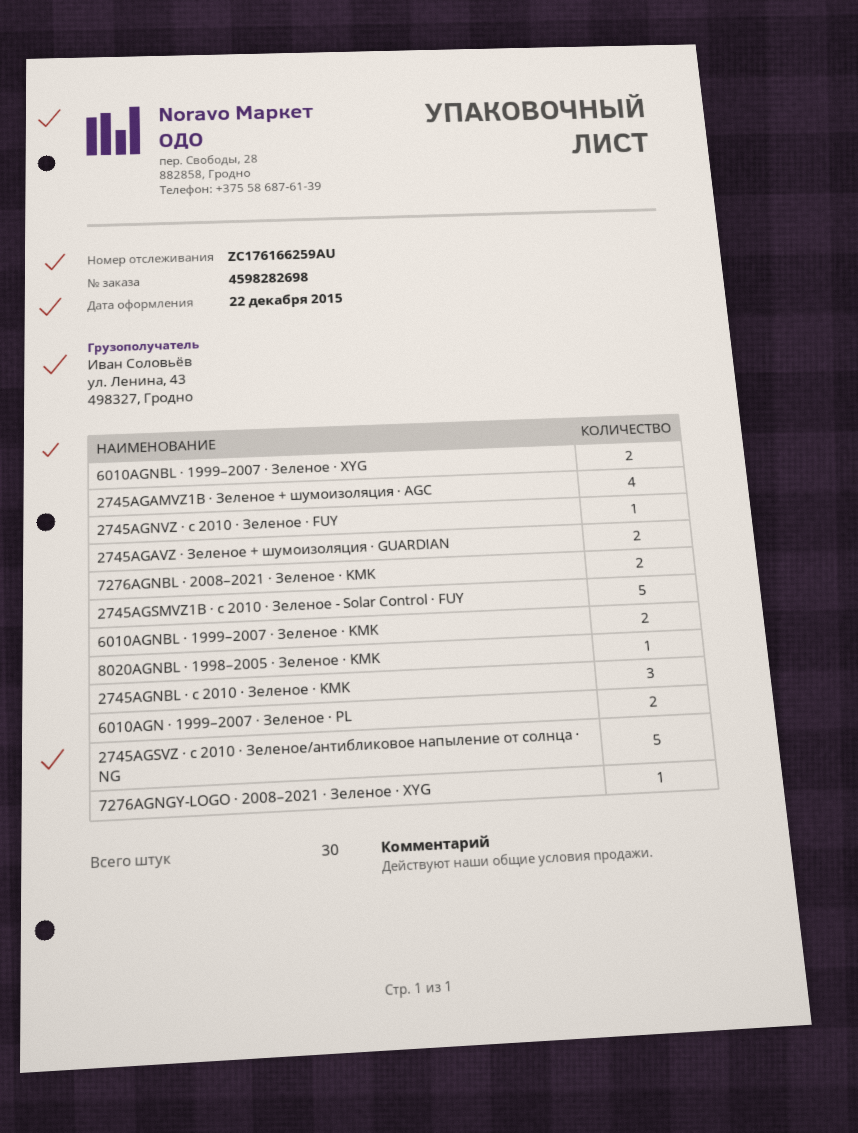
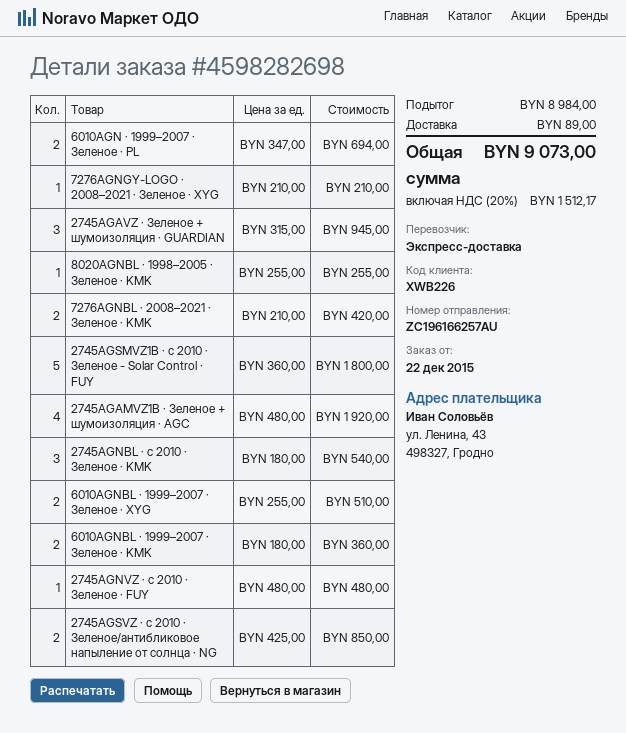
tracking number: ZC176166259AU -> ZC196166257AU
2745AGAVZ · Зеленое + шумоизоляция · GUARDIAN: 2 -> 3
2745AGSVZ · с 2010 · Зеленое/антибликовое напыление от солнца · NG: 5 -> 2

